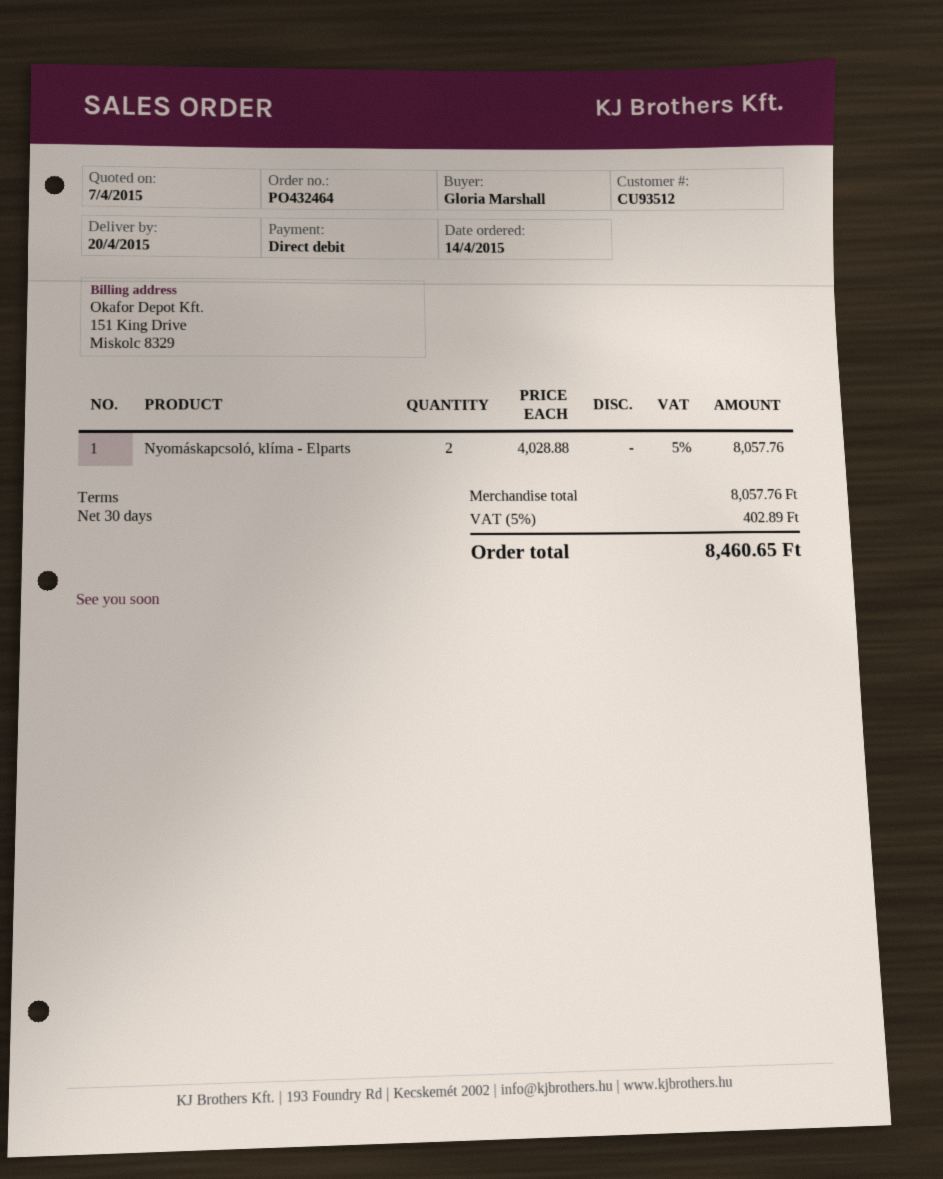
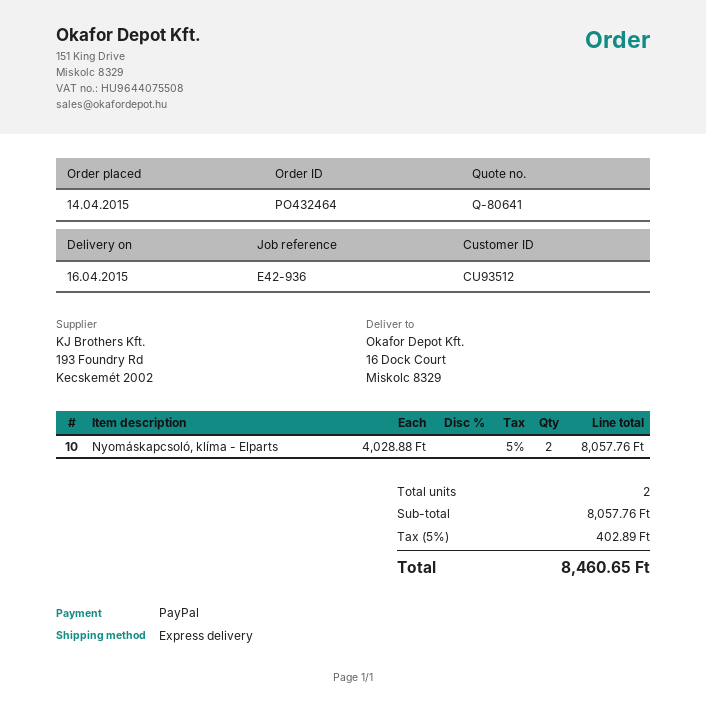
delivery date: 2015-04-20 -> 2015-04-16
payment method: direct debit -> PayPal

